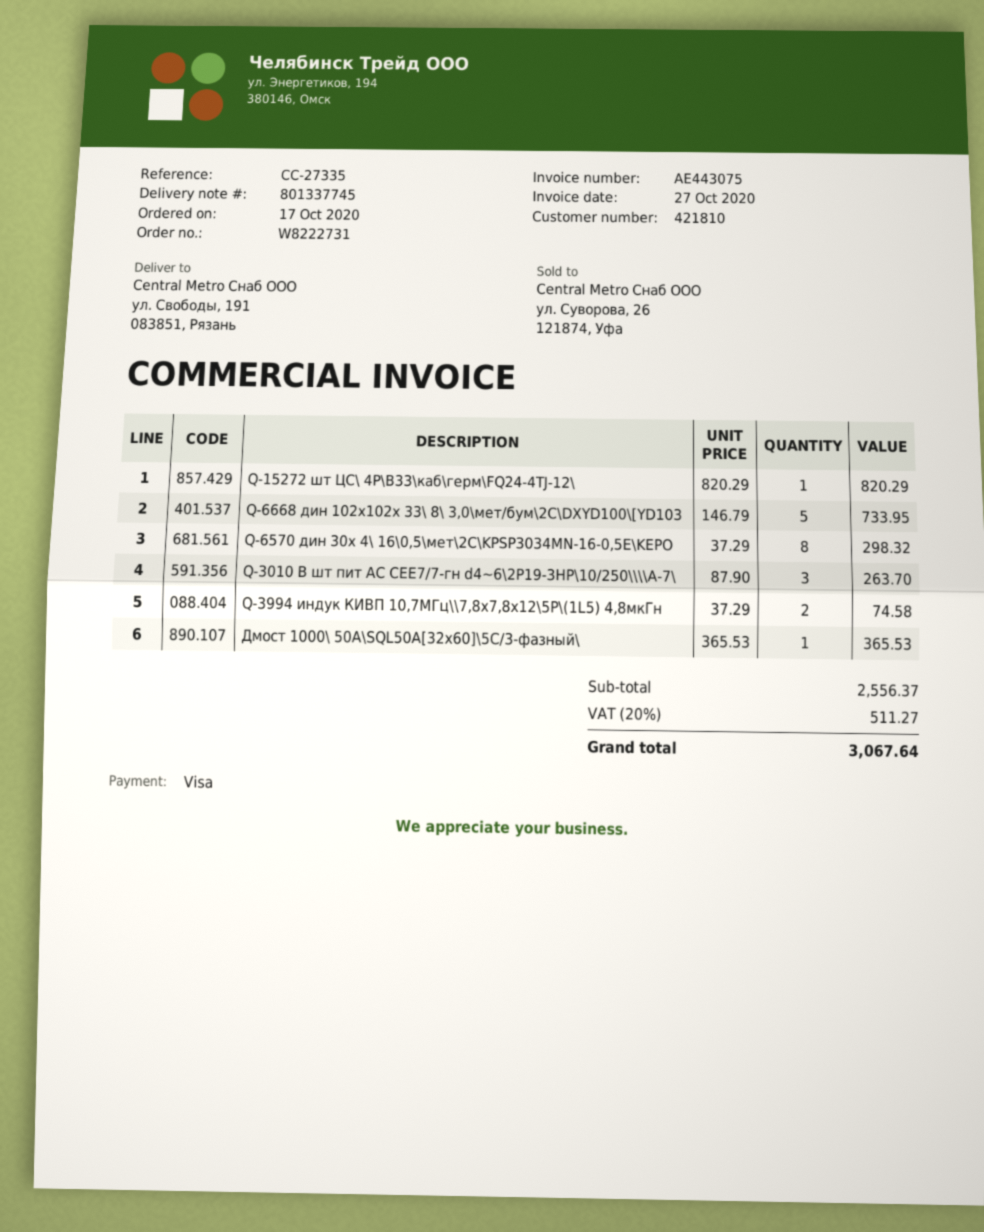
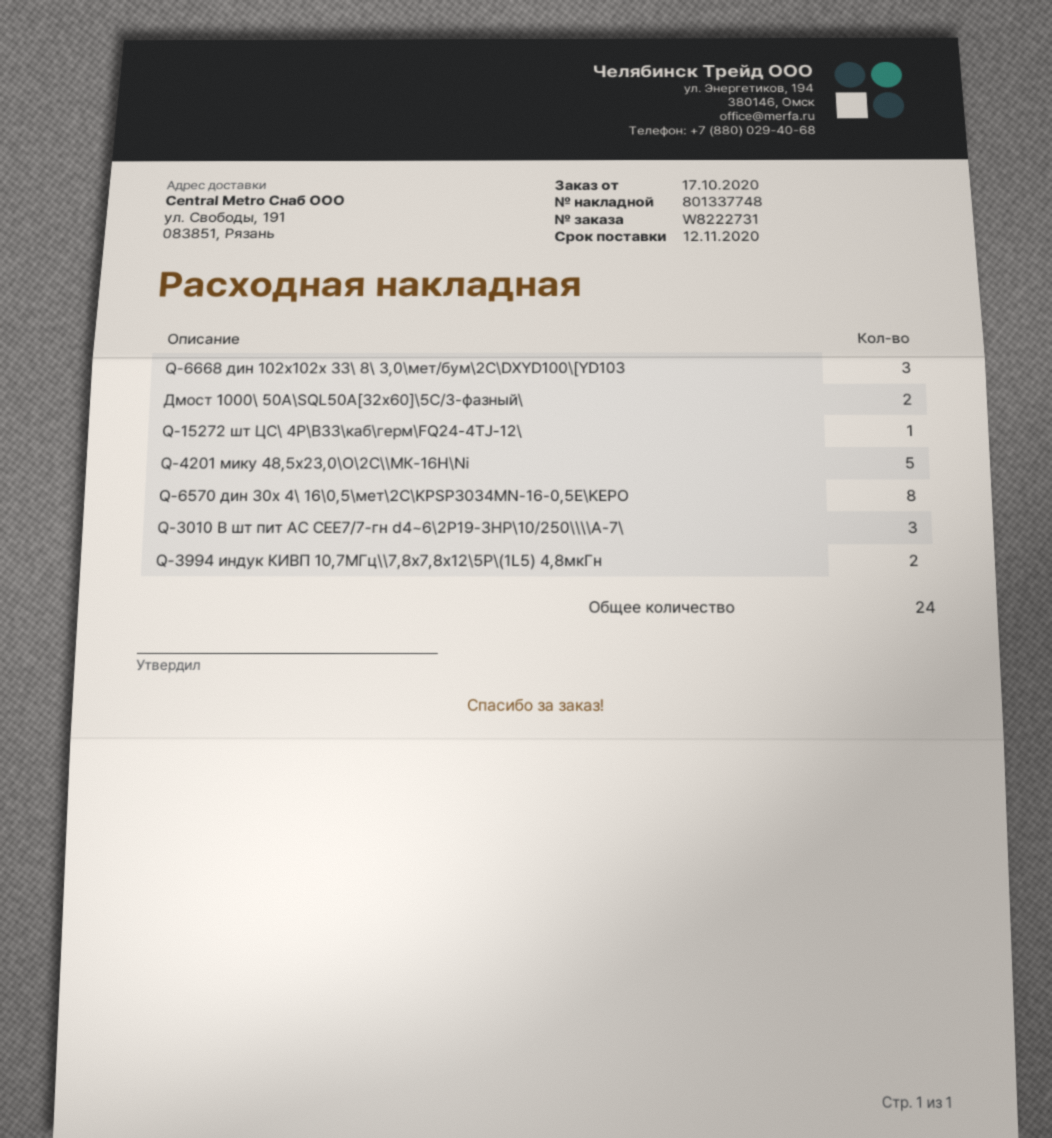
delivery note number: 801337745 -> 801337748
Q-6668 дин 102x102x 33\ 8\ 3,0\мет/бум\2C\DXYD100\[YD103: 5 -> 3
Дмост 1000\ 50А\SQL50A[32x60]\5C/3-фазный\: 1 -> 2
Q-4201 мику 48,5x23,0\O\2C\\МК-16Н\Ni: none -> 5

